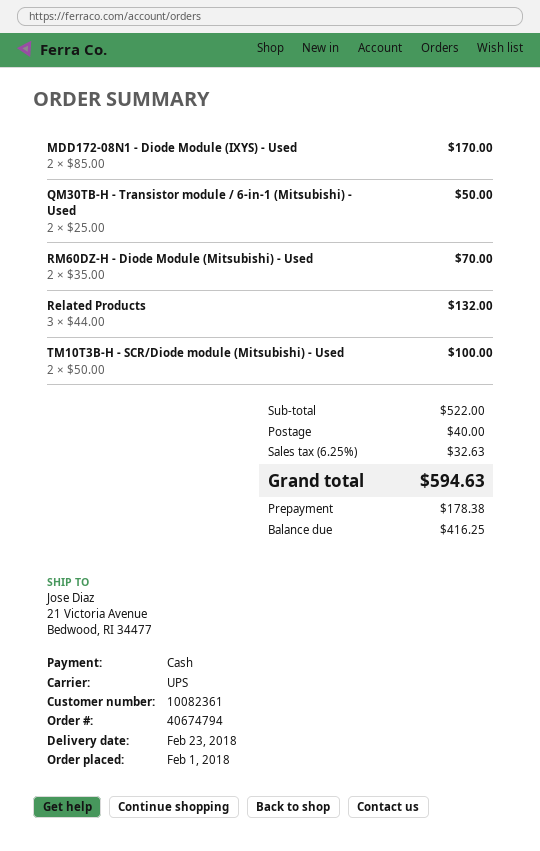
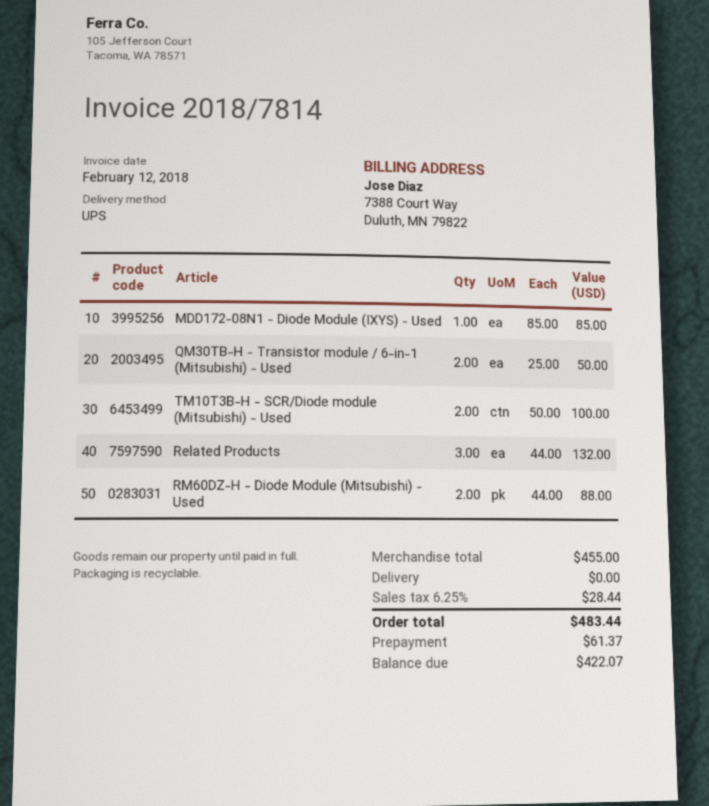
MDD172-08N1 - Diode Module (IXYS) - Used: 2 x 85.00 = 170.00 -> 1 x 85.00 = 85.00
RM60DZ-H - Diode Module (Mitsubishi) - Used: 2 x 35.00 = 70.00 -> 2 x 44.00 = 88.00
subtotal: 522.00 -> 455.00
shipping: 40.00 -> 0.00
tax: 6.25% = 32.63 -> 6.25% = 28.44
total: 594.63 -> 483.44
deposit: 178.38 -> 61.37
balance: 416.25 -> 422.07

